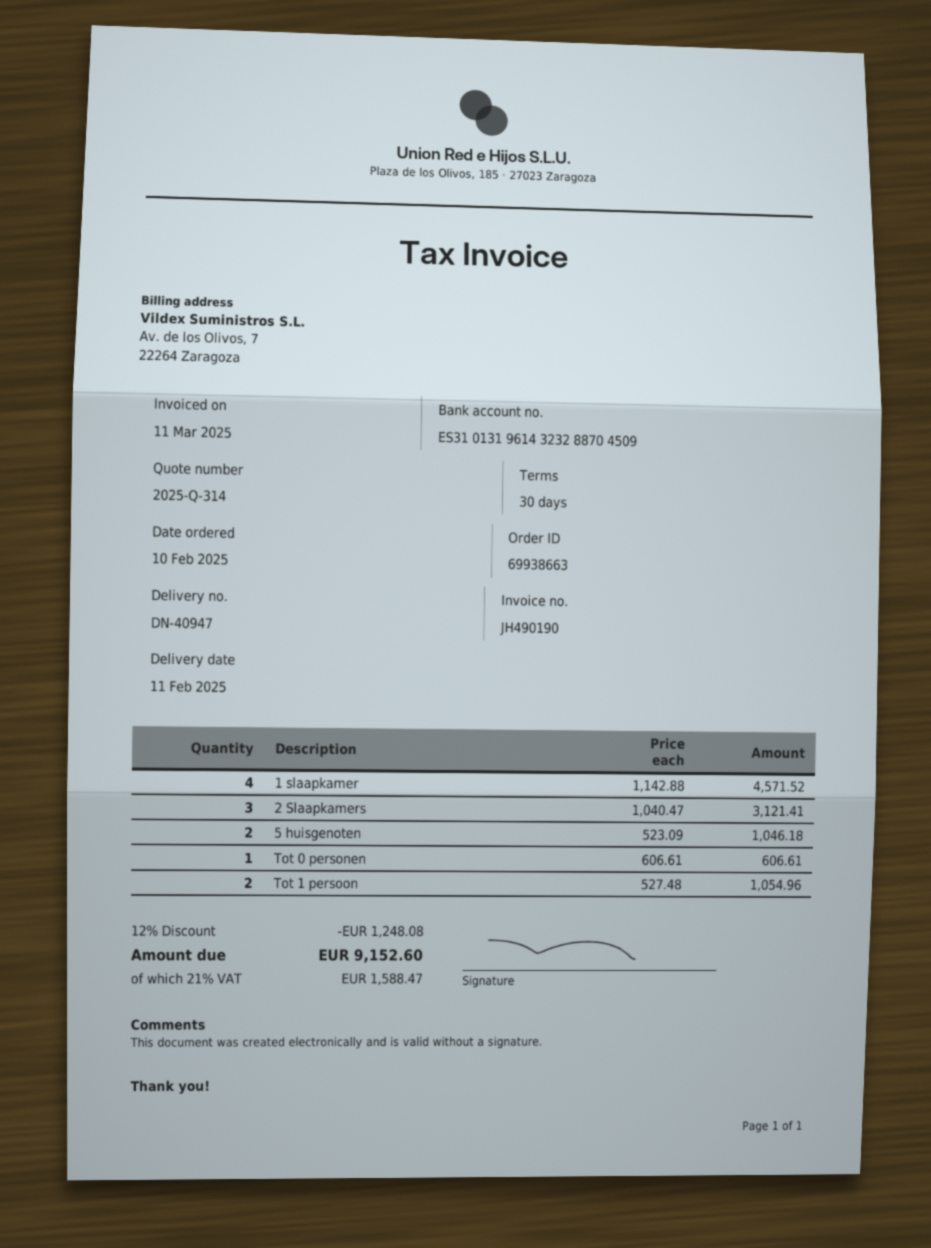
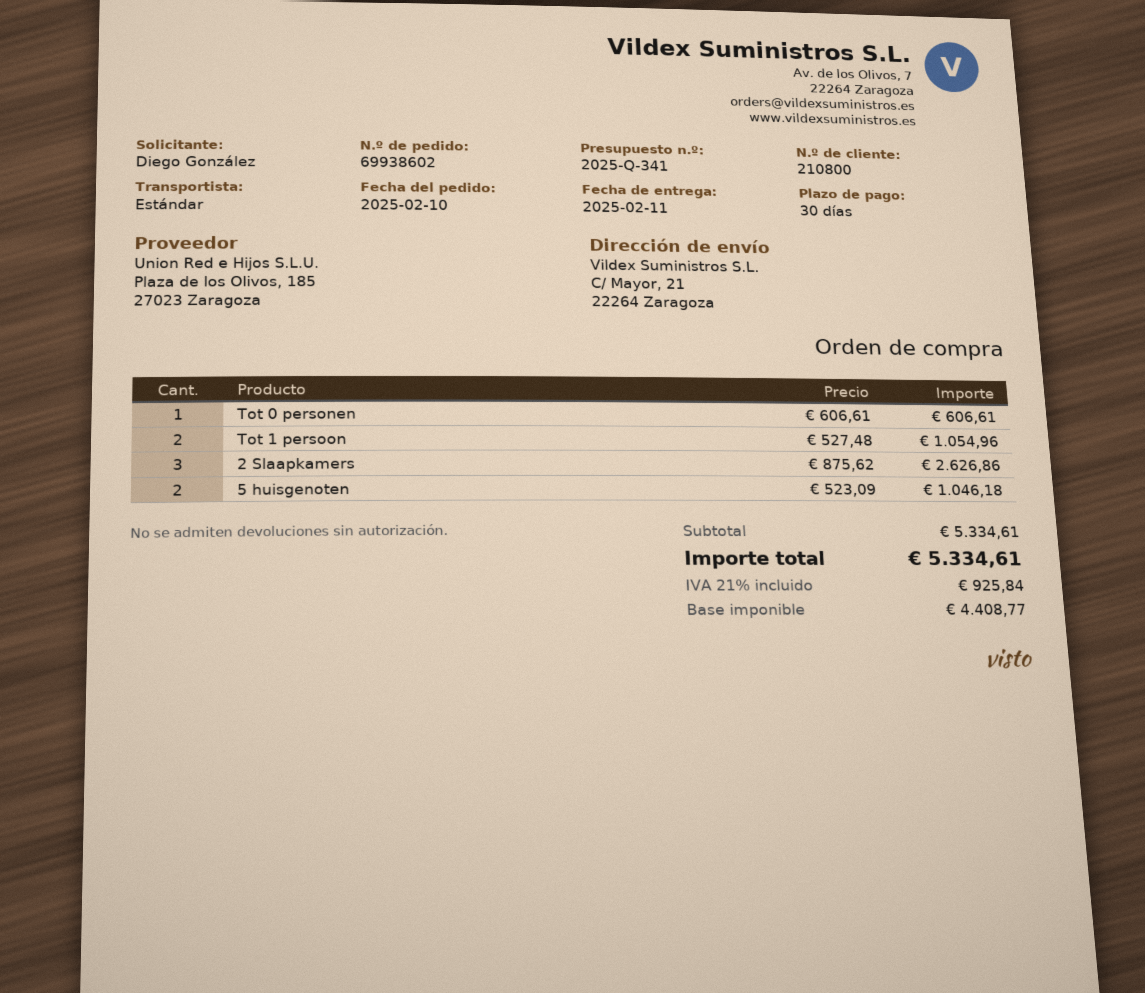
quote number: 2025-Q-314 -> 2025-Q-341
order number: 69938663 -> 69938602
1 slaapkamer: 4 x 1142.88 = 4571.52 -> none
2 Slaapkamers: 3 x 1040.47 = 3121.41 -> 3 x 875.62 = 2626.86
discount: 12% = 1248.08 -> none
tax: 21% = 1588.47 -> 21% = 925.84
total: 9152.60 -> 5334.61

